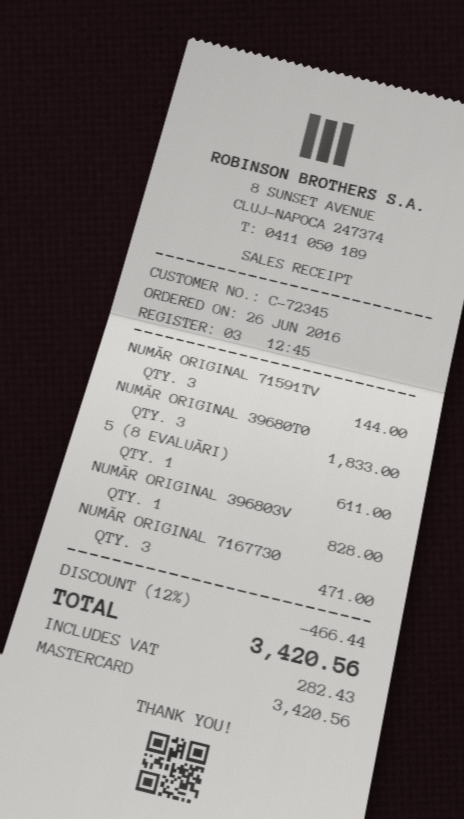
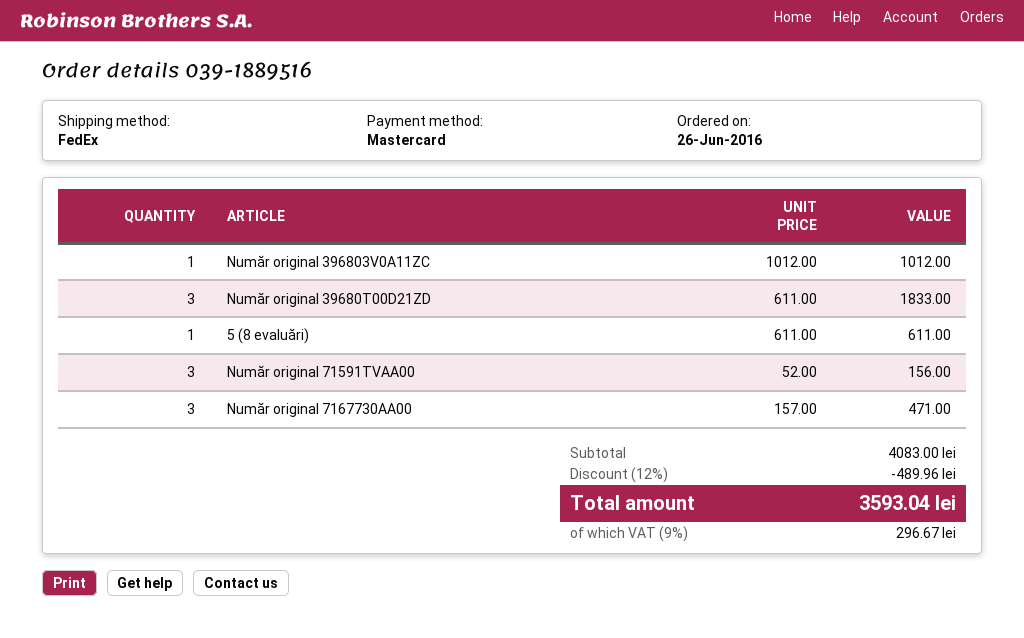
NUMĂR ORIGINAL 71591TV: 3 for 144.00 -> 3 for 156.00
NUMĂR ORIGINAL 396803V: 1 for 828.00 -> 1 for 1012.00
discount: 12% = 466.44 -> 12% = 489.96
tax: 282.43 -> 296.67
total: 3420.56 -> 3593.04

